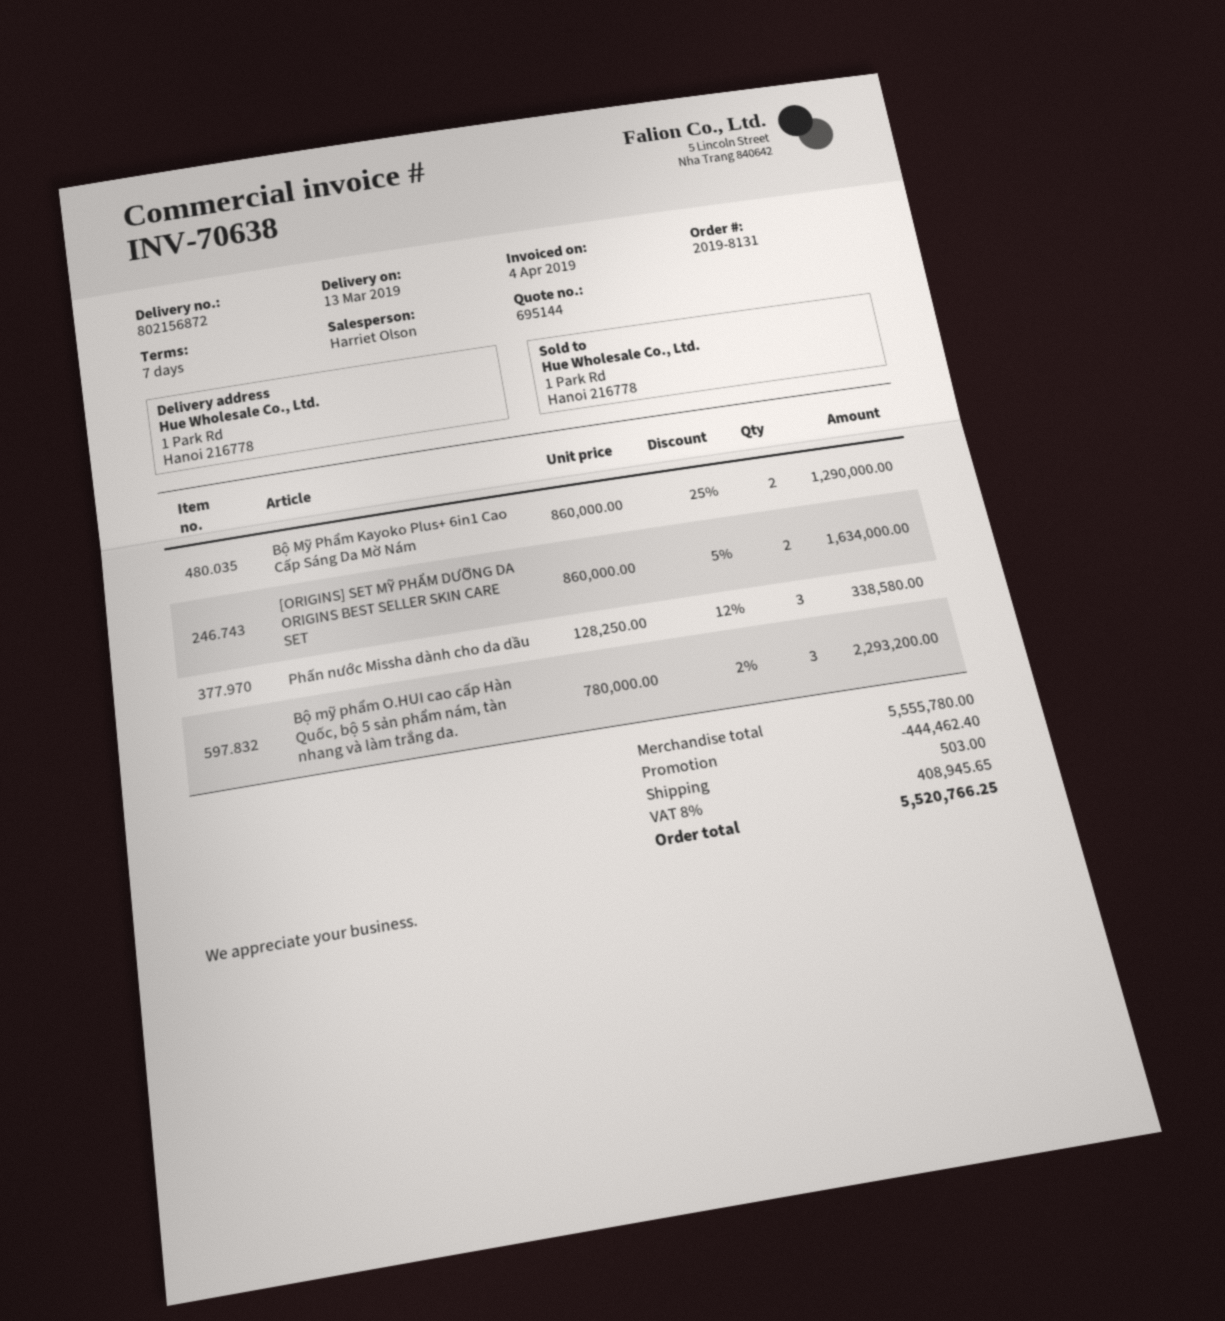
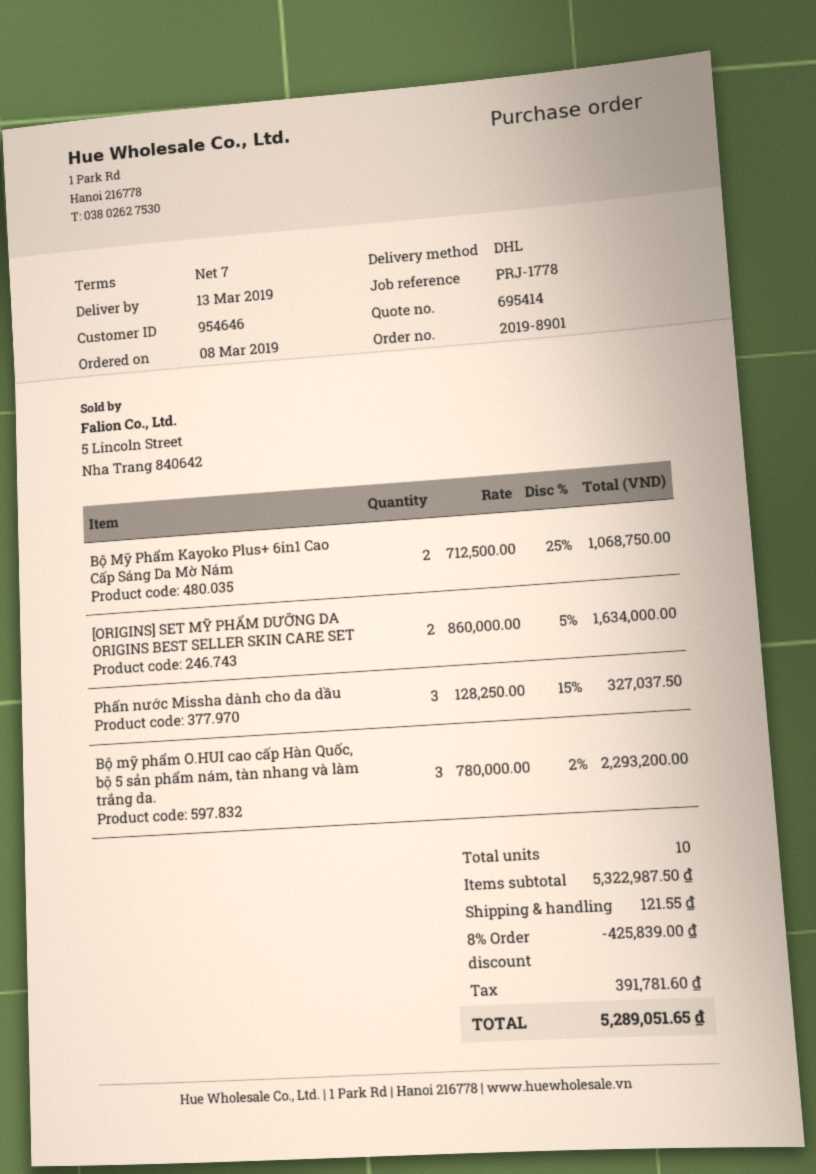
quote number: 695144 -> 695414
order number: 2019-8131 -> 2019-8901
Bộ Mỹ Phẩm Kayoko Plus+ 6in1 Cao Cấp Sáng Da Mờ Nám: 2 x 860000.00 - 25% = 1290000.00 -> 2 x 712500.00 - 25% = 1068750.00
Phấn nước Missha dành cho da dầu: 3 x 128250.00 - 12% = 338580.00 -> 3 x 128250.00 - 15% = 327037.50
subtotal: 5555780.00 -> 5322987.50
discount: 444462.40 -> 425839.00
shipping: 503.00 -> 121.55
tax: 408945.65 -> 391781.60
total: 5520766.25 -> 5289051.65

